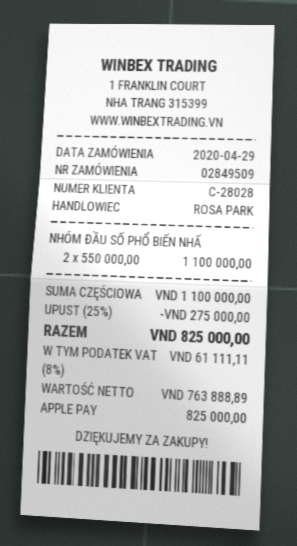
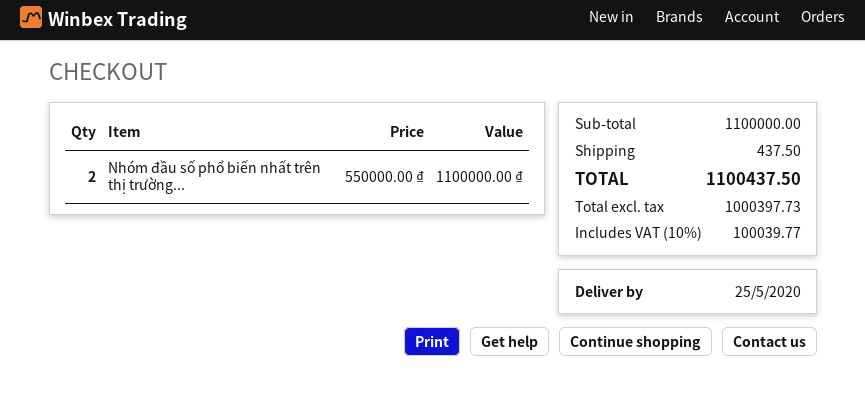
discount: 25% = 275000.00 -> none
shipping: none -> 437.50
net: 763888.89 -> 1000397.73
tax: 8% = 61111.11 -> 10% = 100039.77
total: 825000.00 -> 1100437.50

